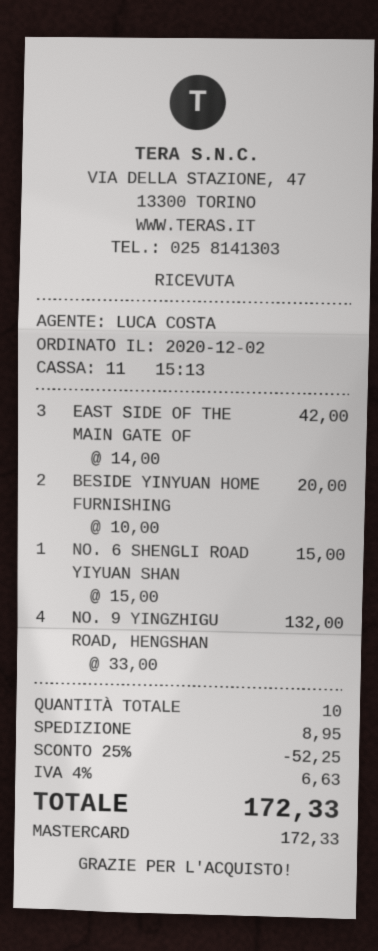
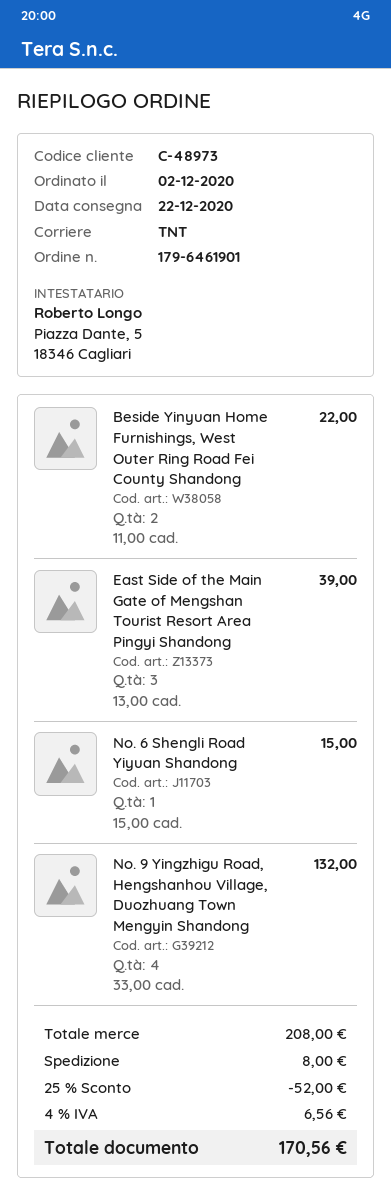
EAST SIDE OF THE MAIN GATE OF: 3 x 14.00 = 42.00 -> 3 x 13.00 = 39.00
BESIDE YINYUAN HOME FURNISHING: 2 x 10.00 = 20.00 -> 2 x 11.00 = 22.00
discount: 25% = 52.25 -> 25% = 52.00
shipping: 8.95 -> 8.00
tax: 4% = 6.63 -> 4% = 6.56
total: 172.33 -> 170.56

